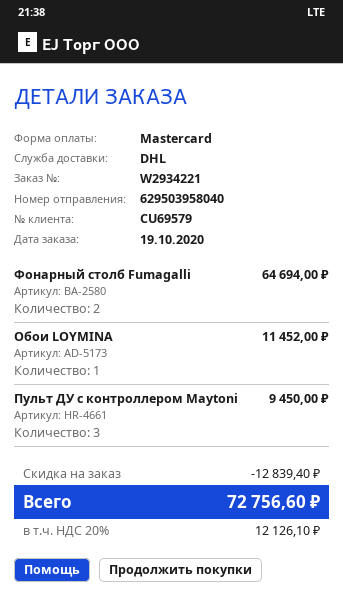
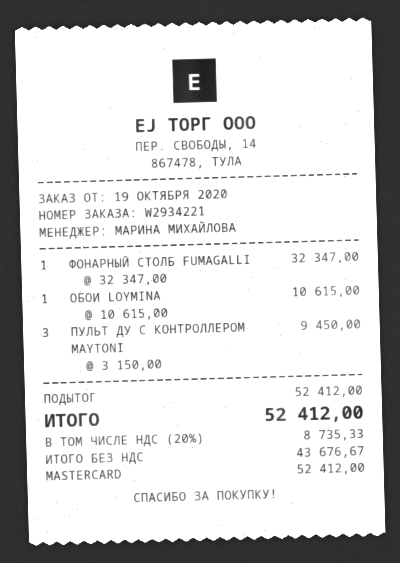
Фонарный столб Fumagalli: 2 for 64694.00 -> 1 for 32347.00
Обои LOYMINA: 1 for 11452.00 -> 1 for 10615.00
discount: 12839.40 -> none
tax: 20% = 12126.10 -> 20% = 8735.33
total: 72756.60 -> 52412.00

